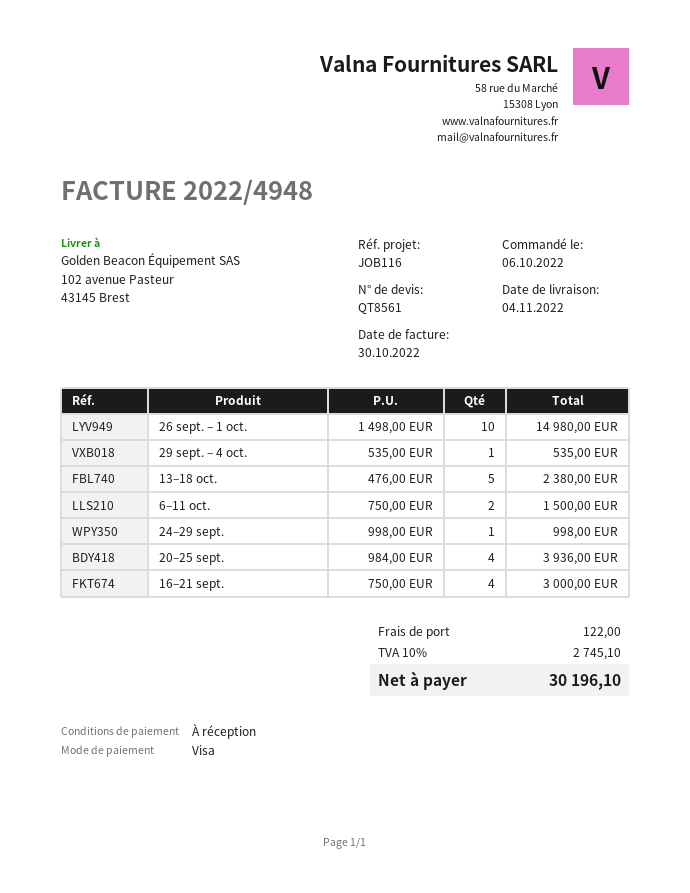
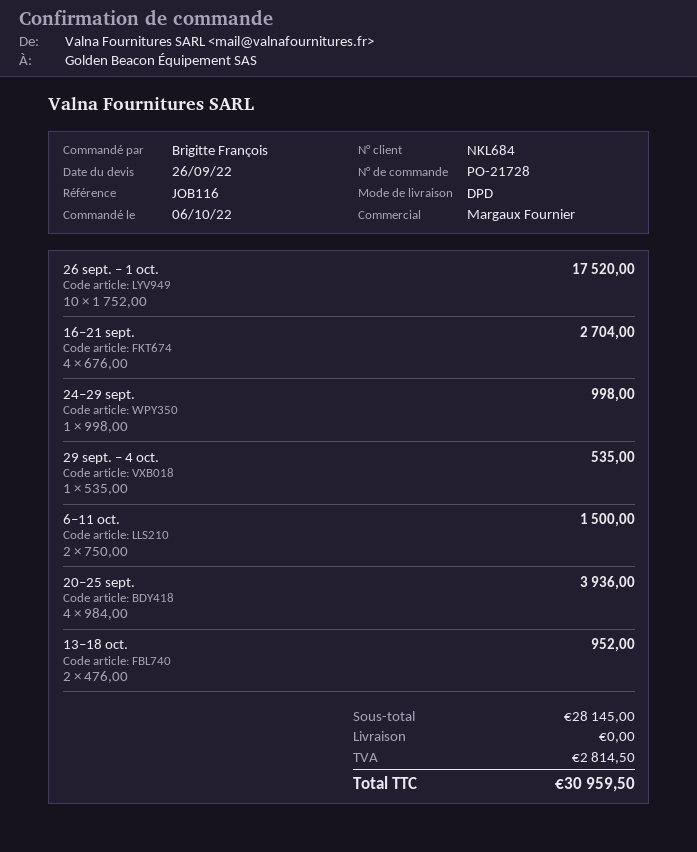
26 sept. – 1 oct.: 10 x 1498.00 = 14980.00 -> 10 x 1752.00 = 17520.00
13–18 oct.: 5 x 476.00 = 2380.00 -> 2 x 476.00 = 952.00
16–21 sept.: 4 x 750.00 = 3000.00 -> 4 x 676.00 = 2704.00
shipping: 122.00 -> 0.00
tax: 2745.10 -> 2814.50
total: 30196.10 -> 30959.50

